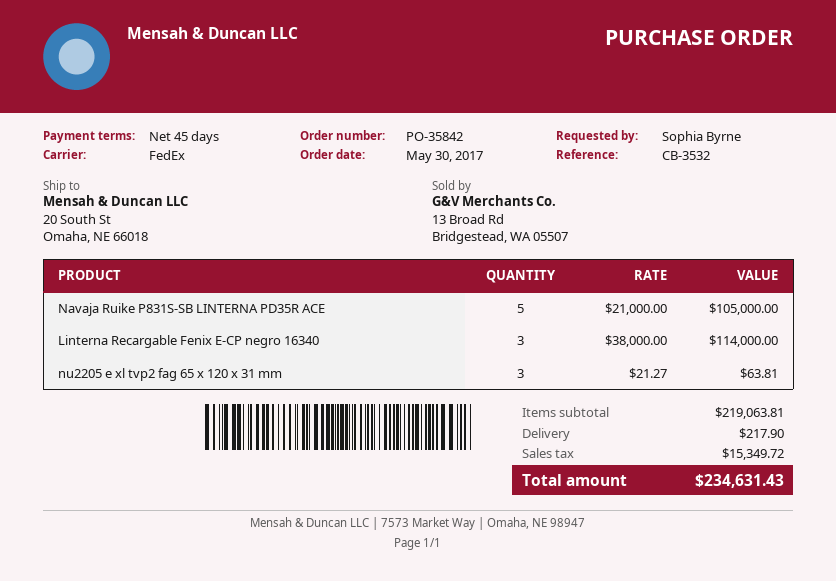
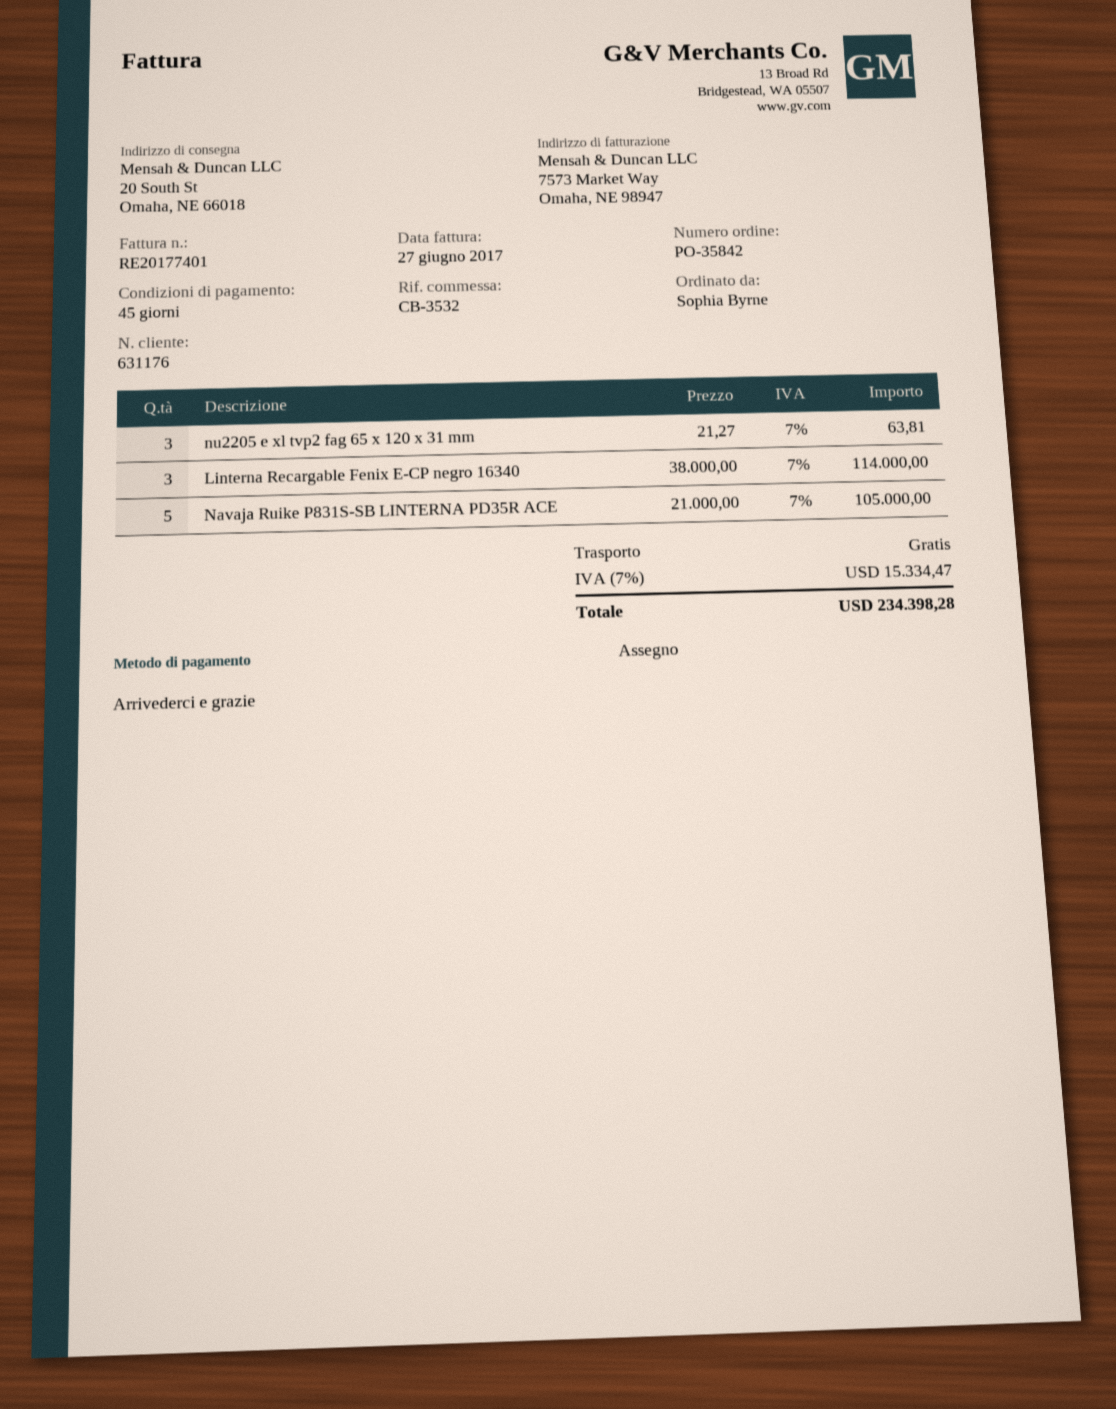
shipping: 217.90 -> 0.00
tax: 15349.72 -> 15334.47
total: 234631.43 -> 234398.28

